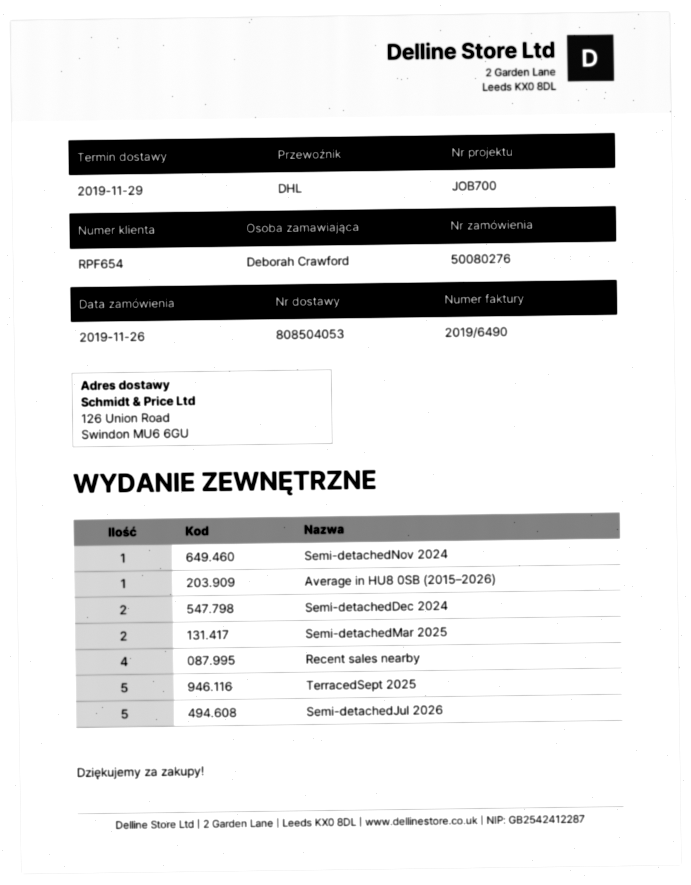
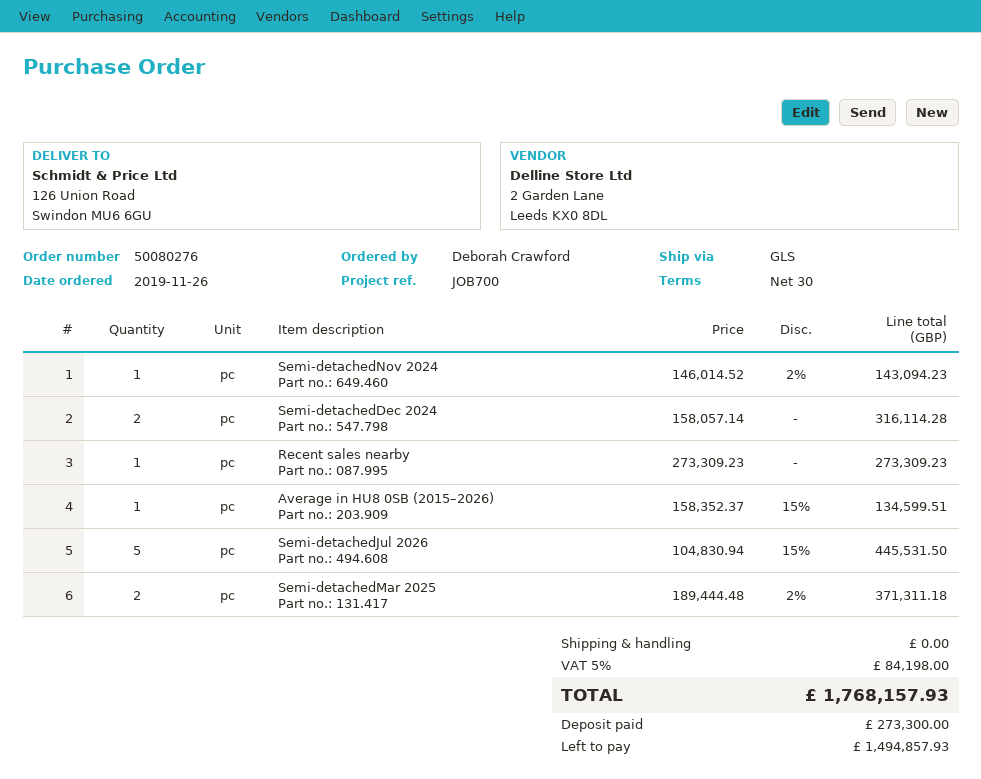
shipping method: DHL -> GLS
Recent sales nearby: 4 -> 1
TerracedSept 2025: 5 -> none

